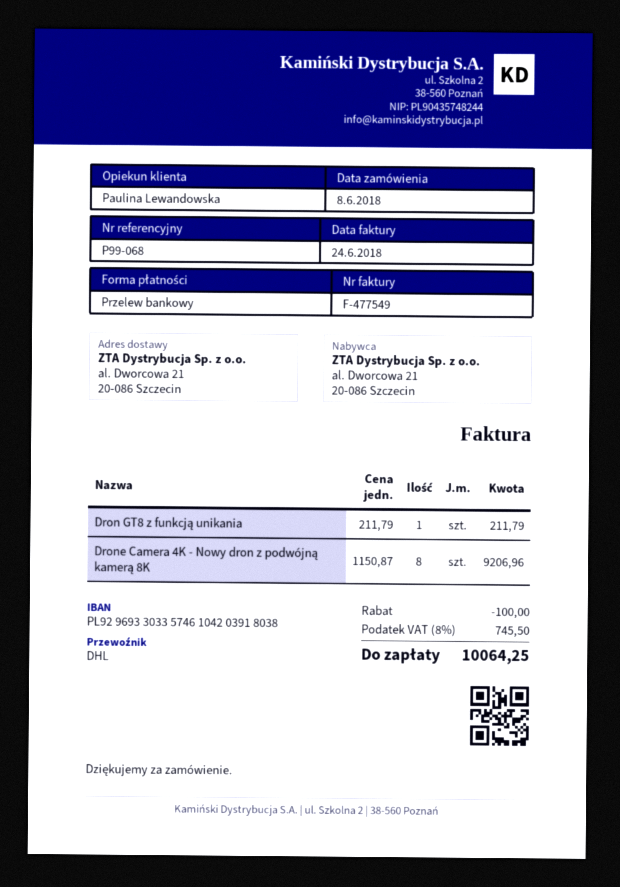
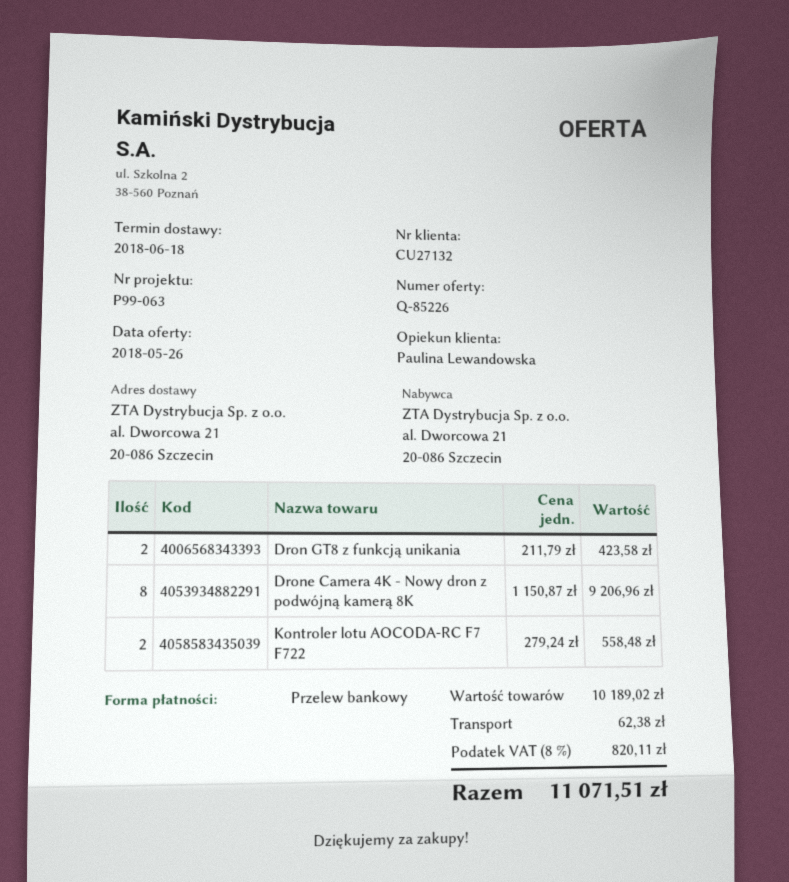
reference: P99-068 -> P99-063
Dron GT8 z funkcją unikania: 1 x 211.79 = 211.79 -> 2 x 211.79 = 423.58
Kontroler lotu AOCODA-RC F7 F722: none -> 2 x 279.24 = 558.48
discount: 100.00 -> none
shipping: none -> 62.38
tax: 8% = 745.50 -> 8% = 820.11
total: 10064.25 -> 11071.51

